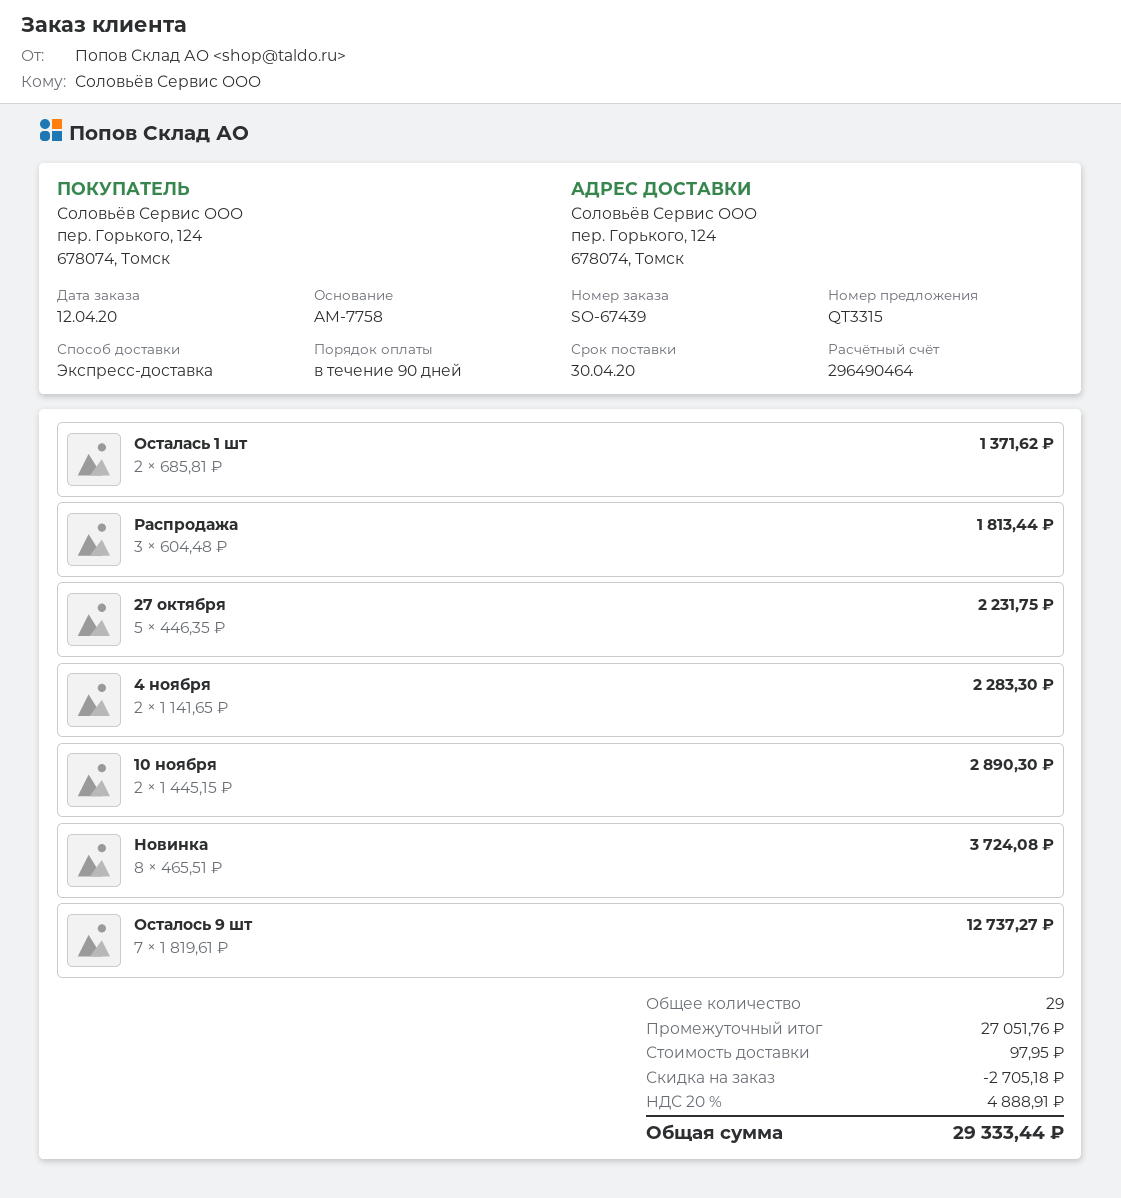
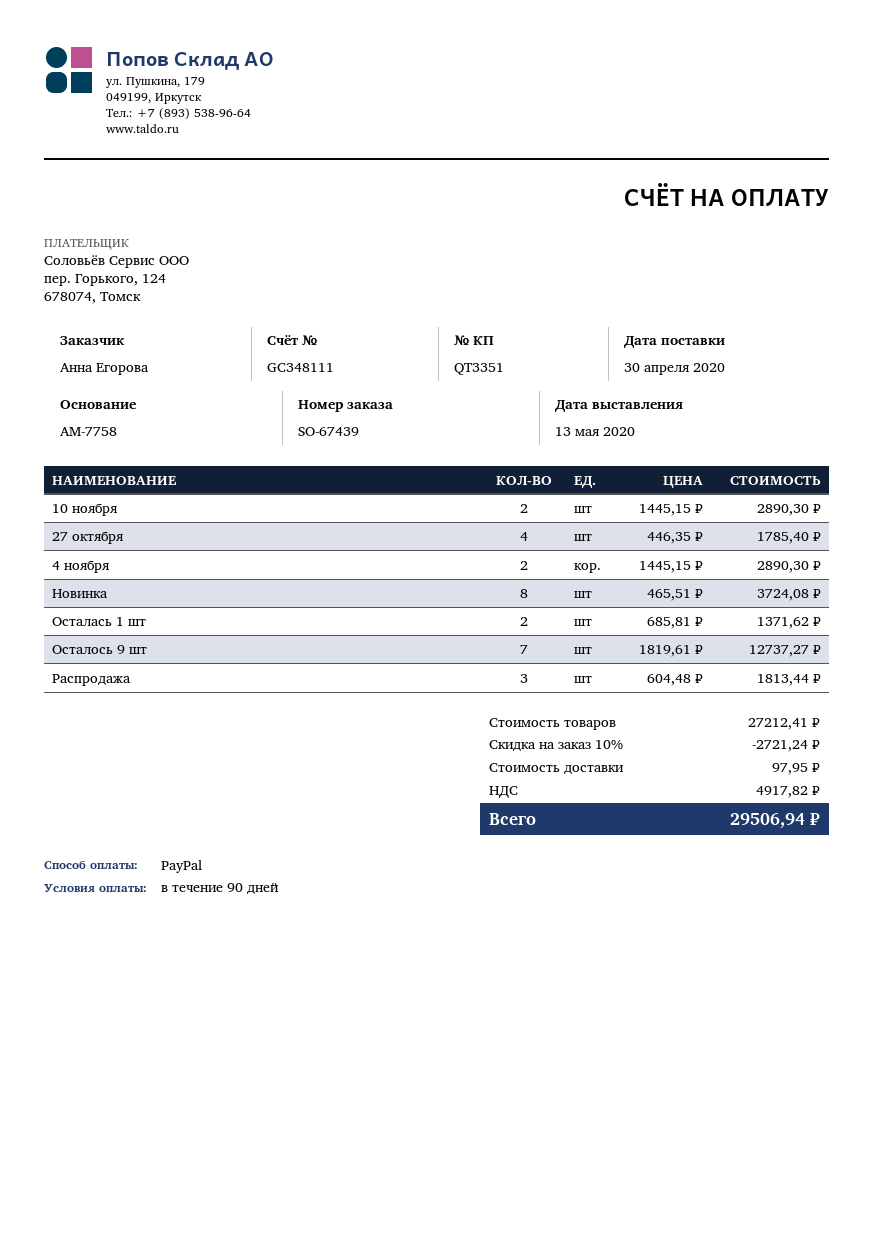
quote number: QT3315 -> QT3351
27 октября: 5 x 446.35 = 2231.75 -> 4 x 446.35 = 1785.40
4 ноября: 2 x 1141.65 = 2283.30 -> 2 x 1445.15 = 2890.30
subtotal: 27051.76 -> 27212.41
discount: 2705.18 -> 2721.24
tax: 4888.91 -> 4917.82
total: 29333.44 -> 29506.94

